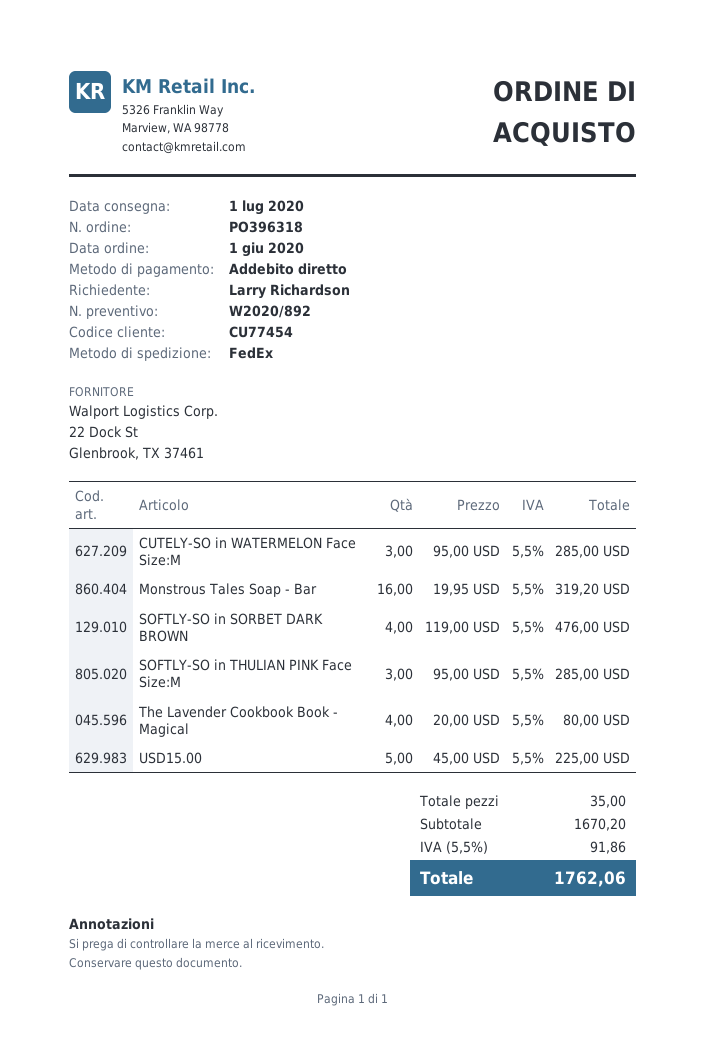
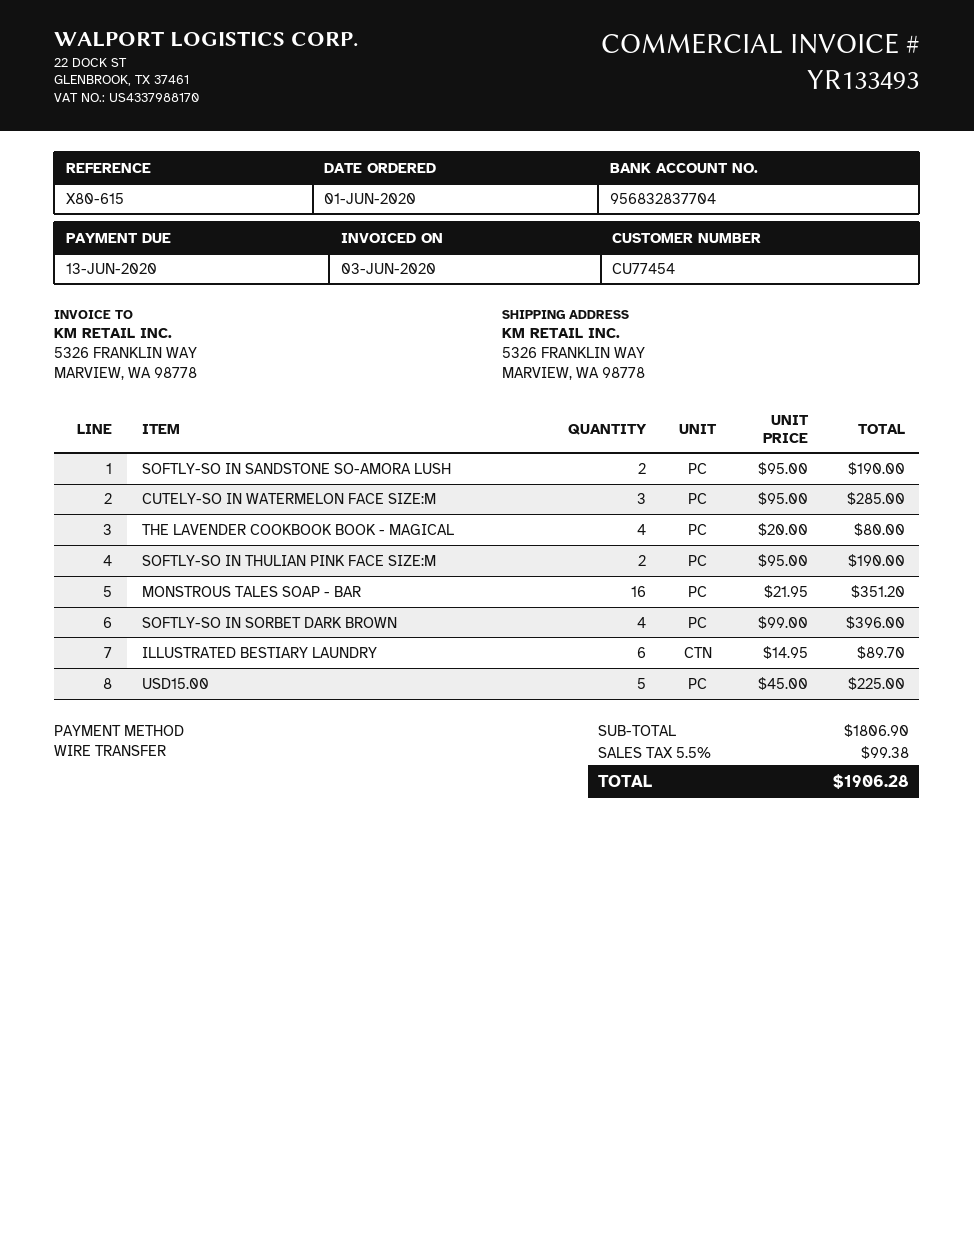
payment method: direct debit -> bank transfer
Monstrous Tales Soap - Bar: 16 x 19.95 = 319.20 -> 16 x 21.95 = 351.20
SOFTLY-SO in SORBET DARK BROWN: 4 x 119.00 = 476.00 -> 4 x 99.00 = 396.00
SOFTLY-SO in THULIAN PINK Face Size:M: 3 x 95.00 = 285.00 -> 2 x 95.00 = 190.00
SOFTLY-SO IN SANDSTONE SO-AMORA LUSH: none -> 2 x 95.00 = 190.00
ILLUSTRATED BESTIARY LAUNDRY: none -> 6 x 14.95 = 89.70
subtotal: 1670.20 -> 1806.90
tax: 5.5% = 91.86 -> 5.5% = 99.38
total: 1762.06 -> 1906.28

